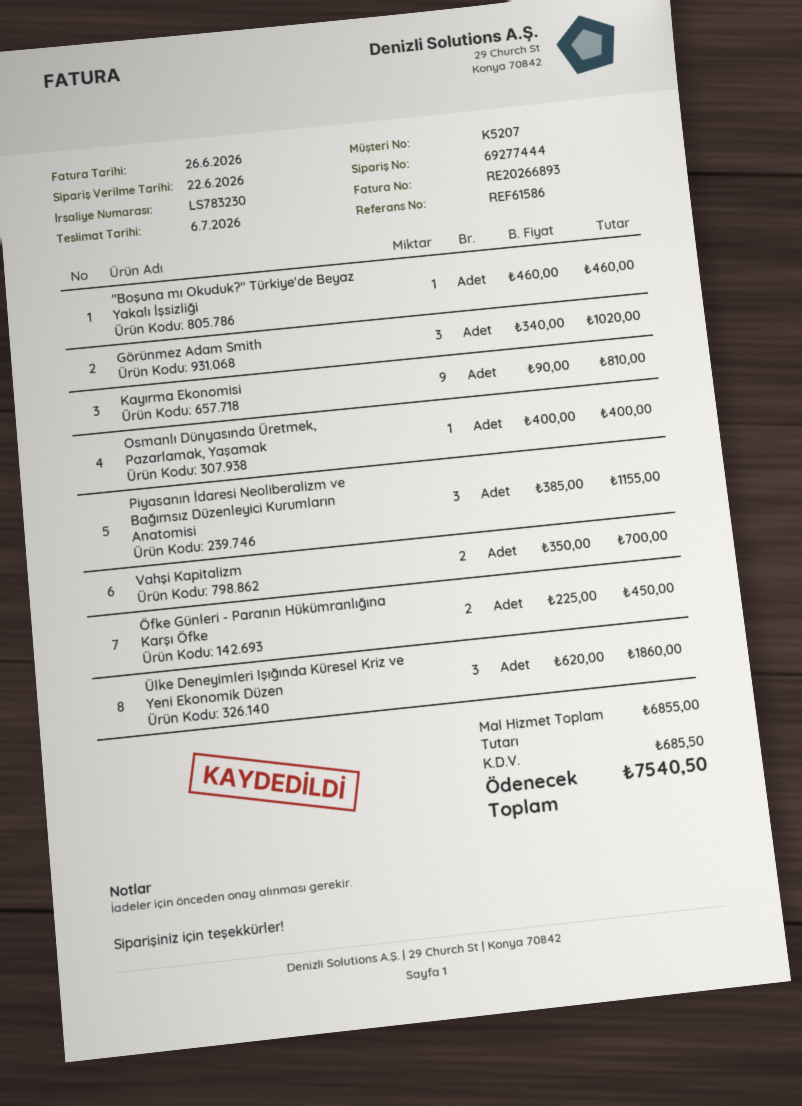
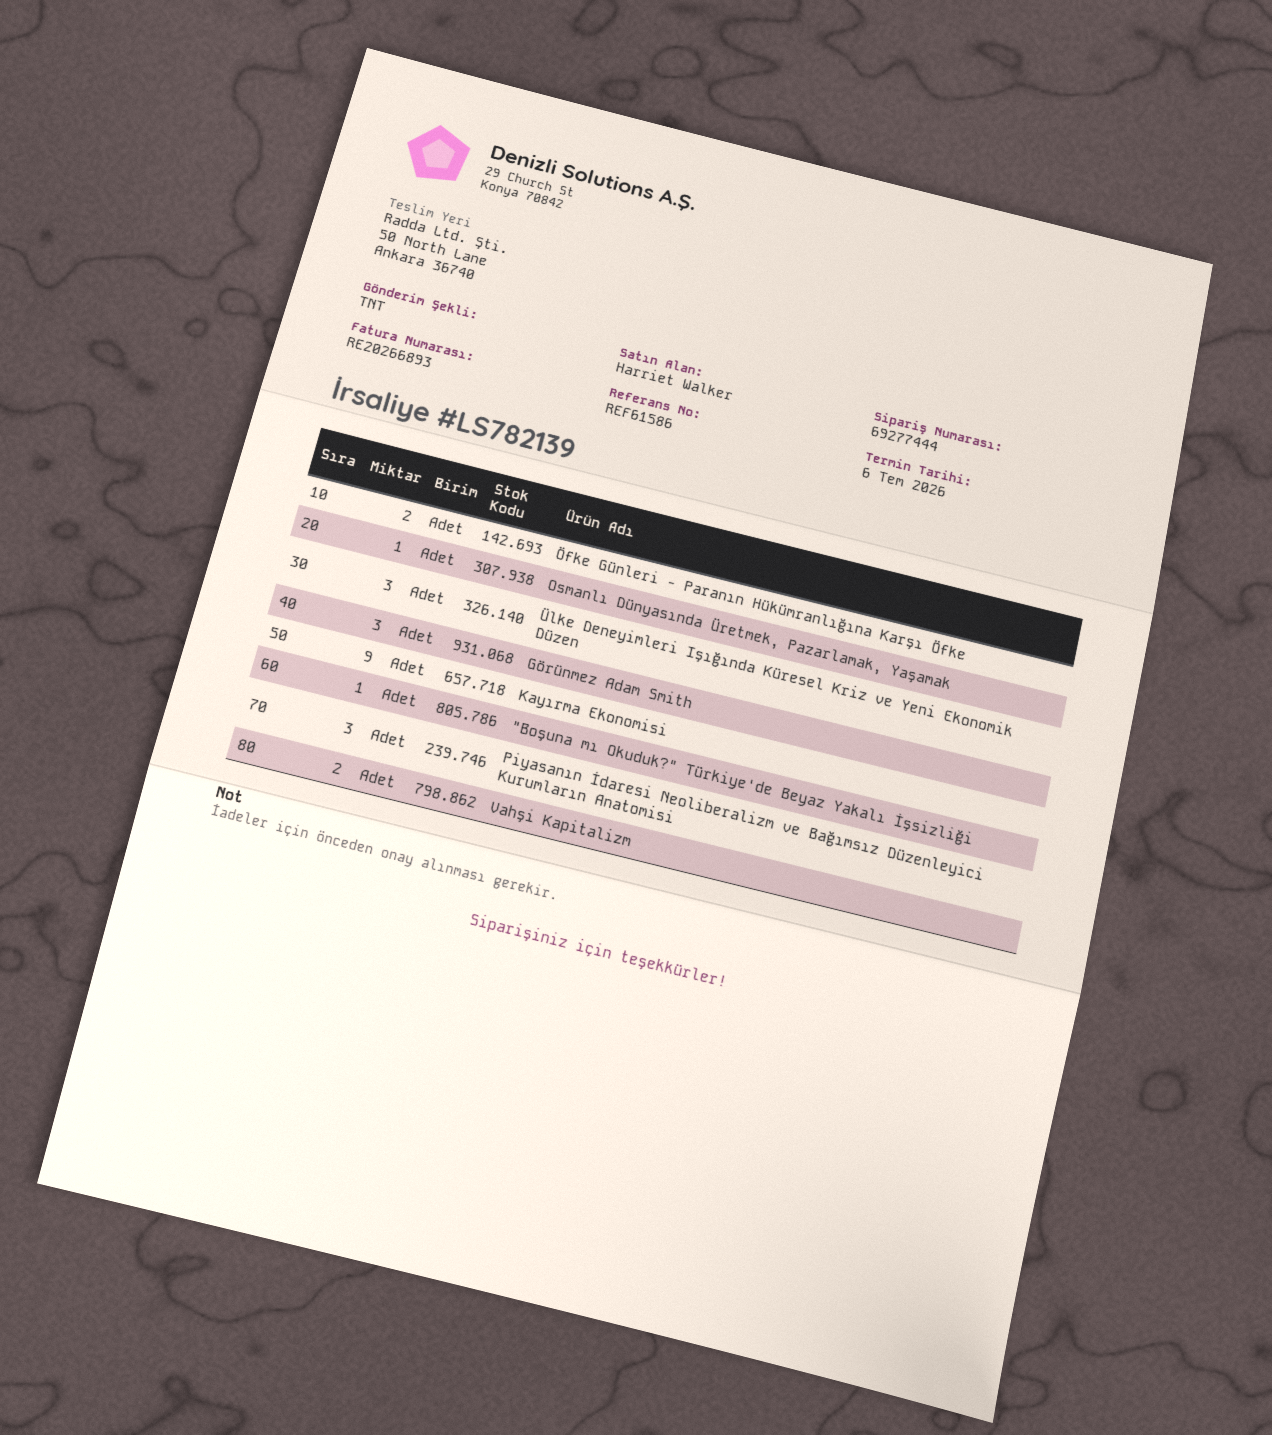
delivery note number: LS783230 -> LS782139

